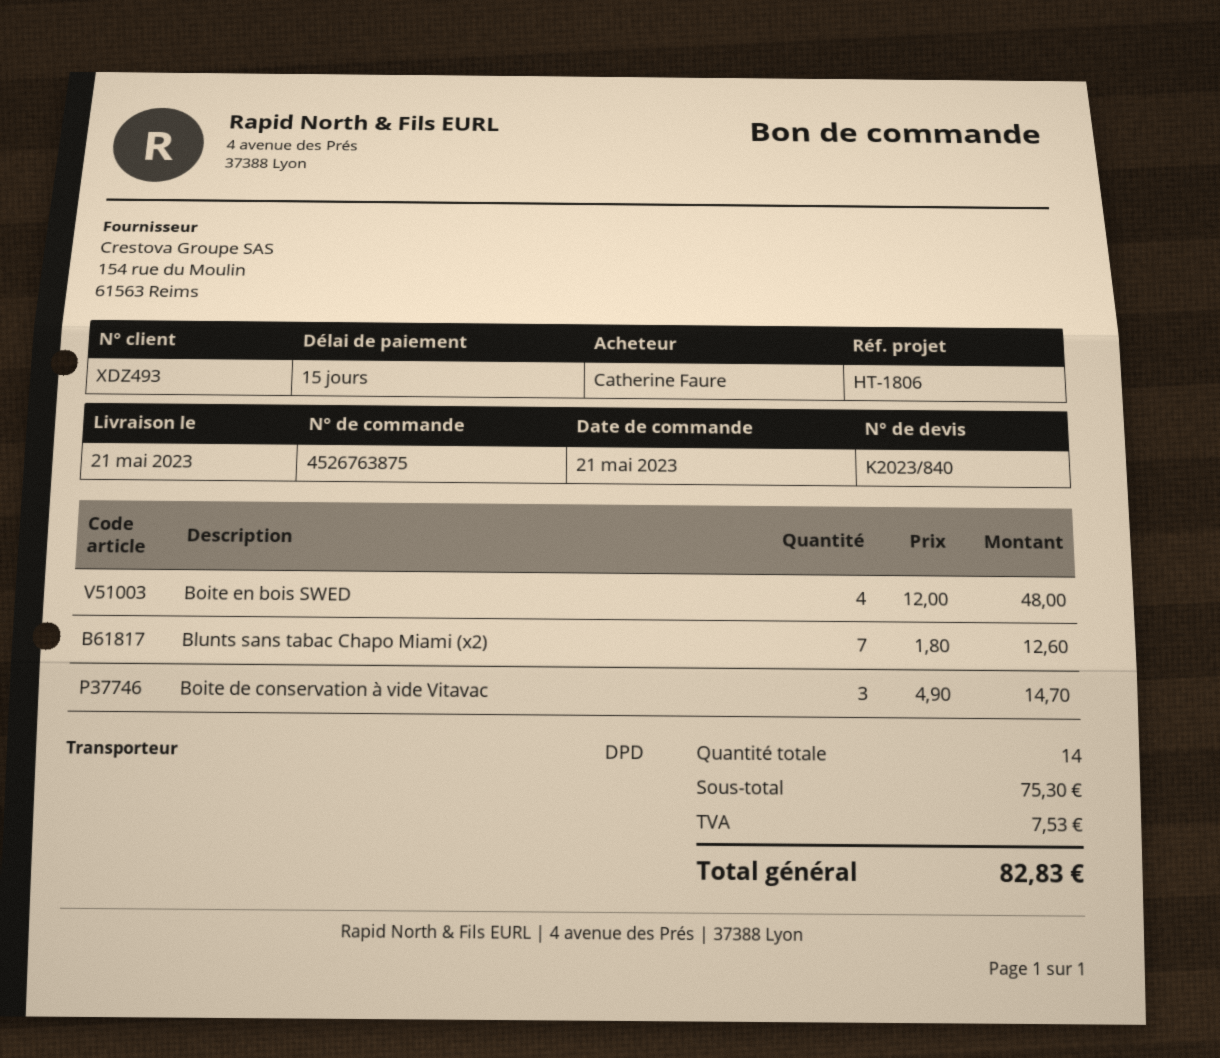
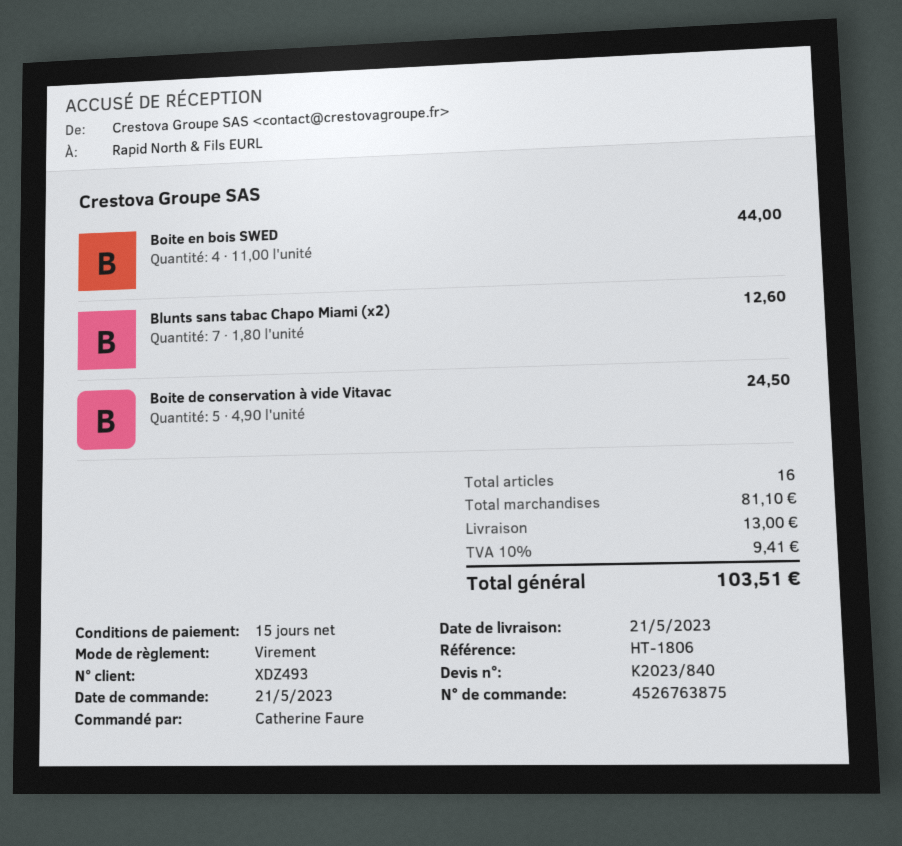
Boite en bois SWED: 4 x 12.00 = 48.00 -> 4 x 11.00 = 44.00
Boite de conservation à vide Vitavac: 3 x 4.90 = 14.70 -> 5 x 4.90 = 24.50
total quantity: 14 -> 16
subtotal: 75.30 -> 81.10
shipping: none -> 13.00
tax: 7.53 -> 9.41
total: 82.83 -> 103.51

